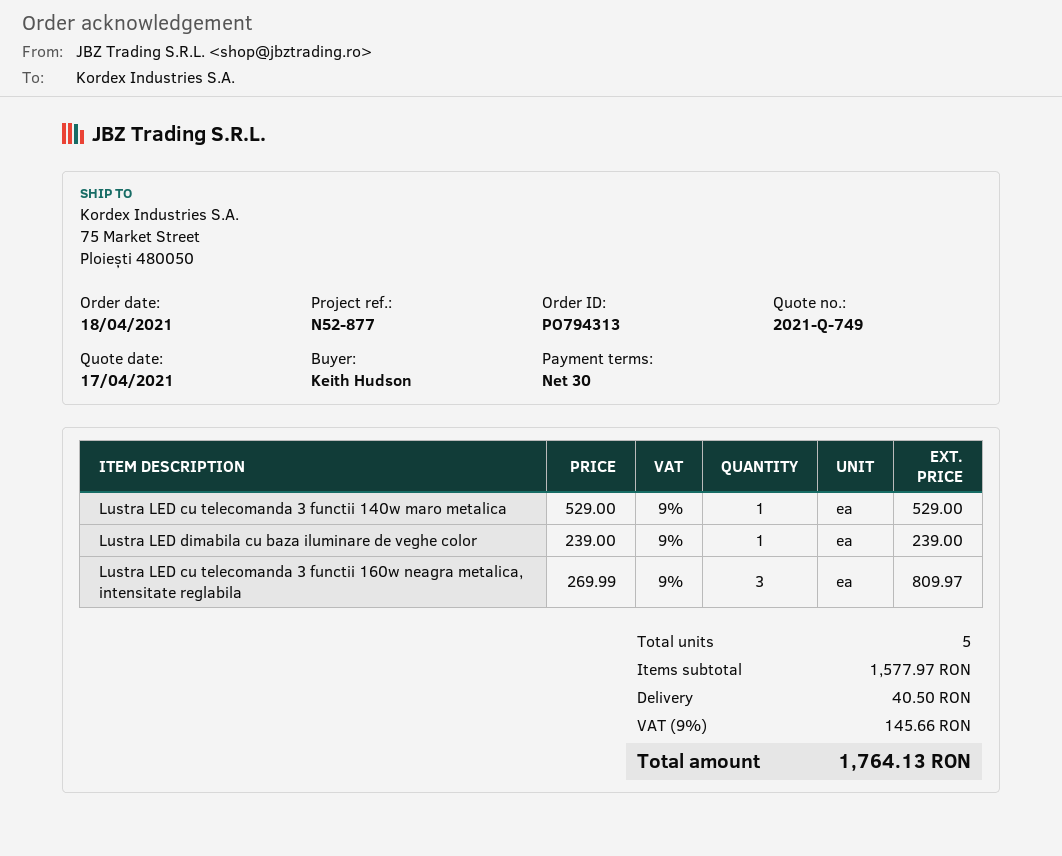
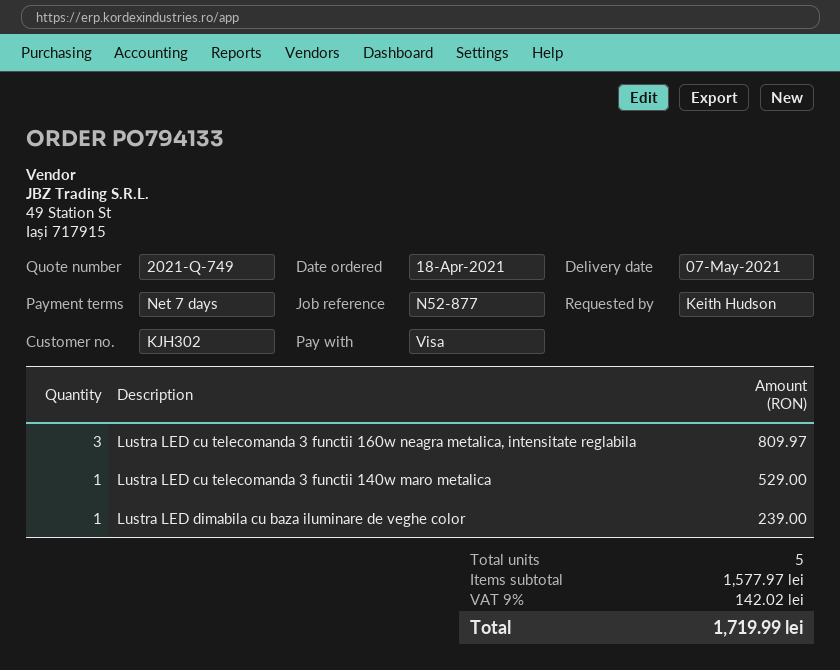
order number: PO794313 -> PO794133
payment terms: 30 days -> 7 days
shipping: 40.50 -> none
tax: 9% = 145.66 -> 9% = 142.02
total: 1764.13 -> 1719.99

